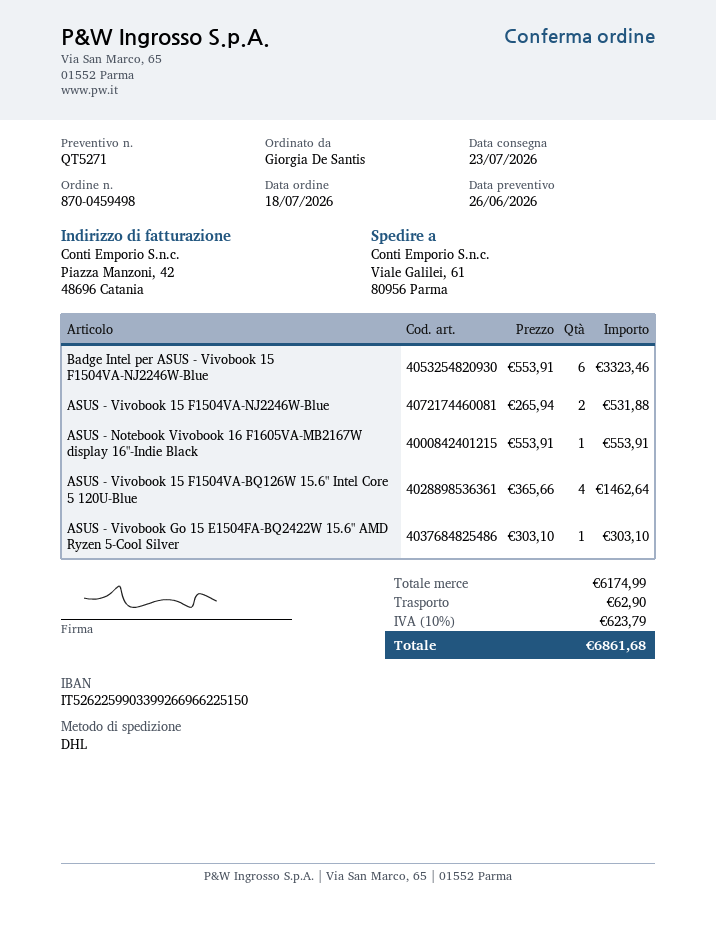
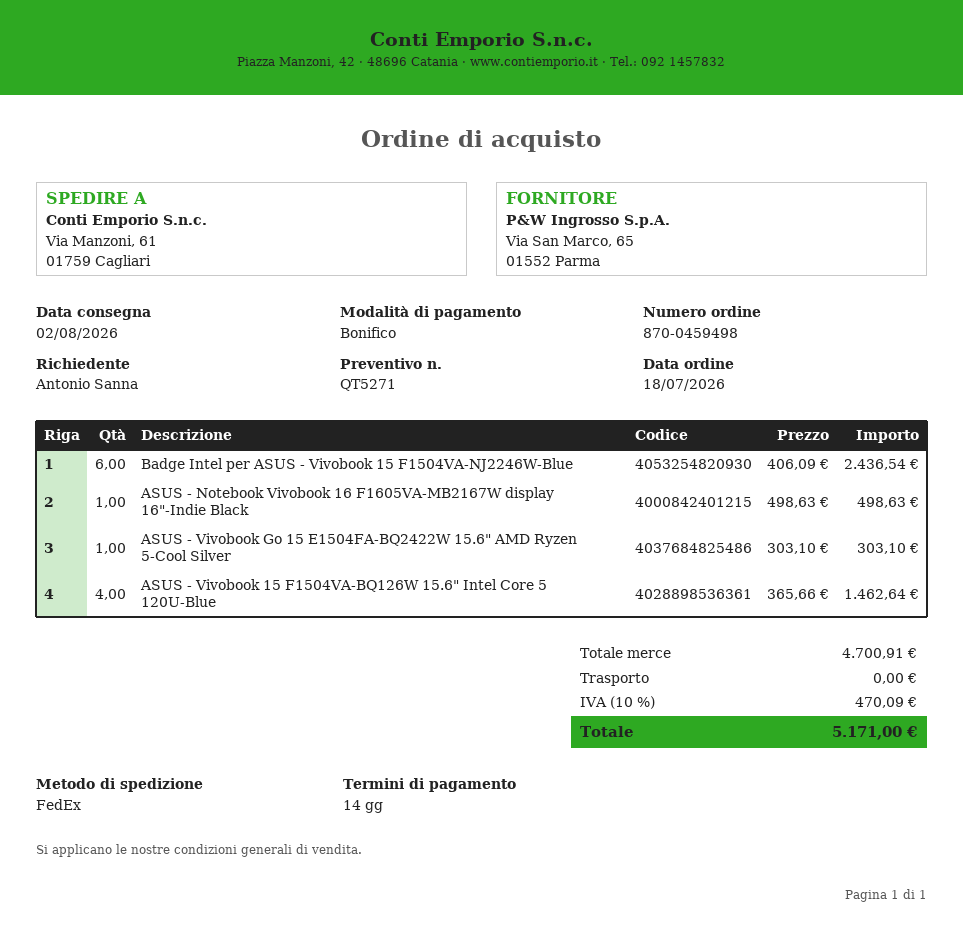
delivery date: 2026-07-23 -> 2026-08-02
ordered by: Giorgia De Santis -> Antonio Sanna
shipping method: DHL -> FedEx
ship to: Viale Galilei, 61, 80956 Parma -> Via Manzoni, 61, 01759 Cagliari
Badge Intel per ASUS - Vivobook 15 F1504VA-NJ2246W-Blue: 6 x 553.91 = 3323.46 -> 6 x 406.09 = 2436.54
ASUS - Vivobook 15 F1504VA-NJ2246W-Blue: 2 x 265.94 = 531.88 -> none
ASUS - Notebook Vivobook 16 F1605VA-MB2167W display 16"-Indie Black: 1 x 553.91 = 553.91 -> 1 x 498.63 = 498.63
subtotal: 6174.99 -> 4700.91
shipping: 62.90 -> 0.00
tax: 10% = 623.79 -> 10% = 470.09
total: 6861.68 -> 5171.00

